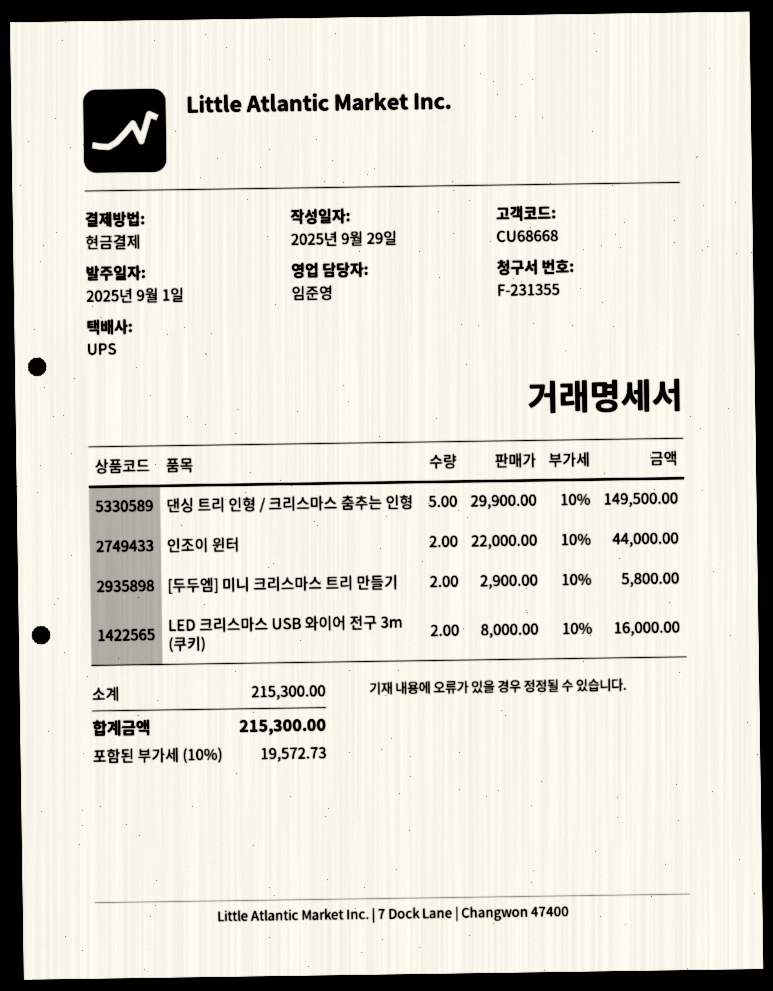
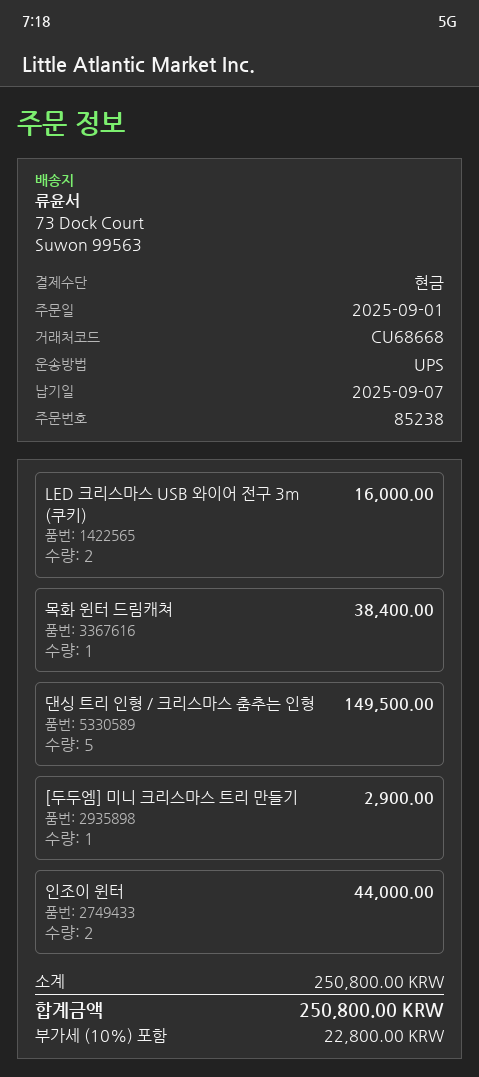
[두두엠] 미니 크리스마스 트리 만들기: 2 for 5800.00 -> 1 for 2900.00
목화 윈터 드림캐쳐: none -> 1 for 38400.00
subtotal: 215300.00 -> 250800.00
tax: 10% = 19572.73 -> 10% = 22800.00
total: 215300.00 -> 250800.00

